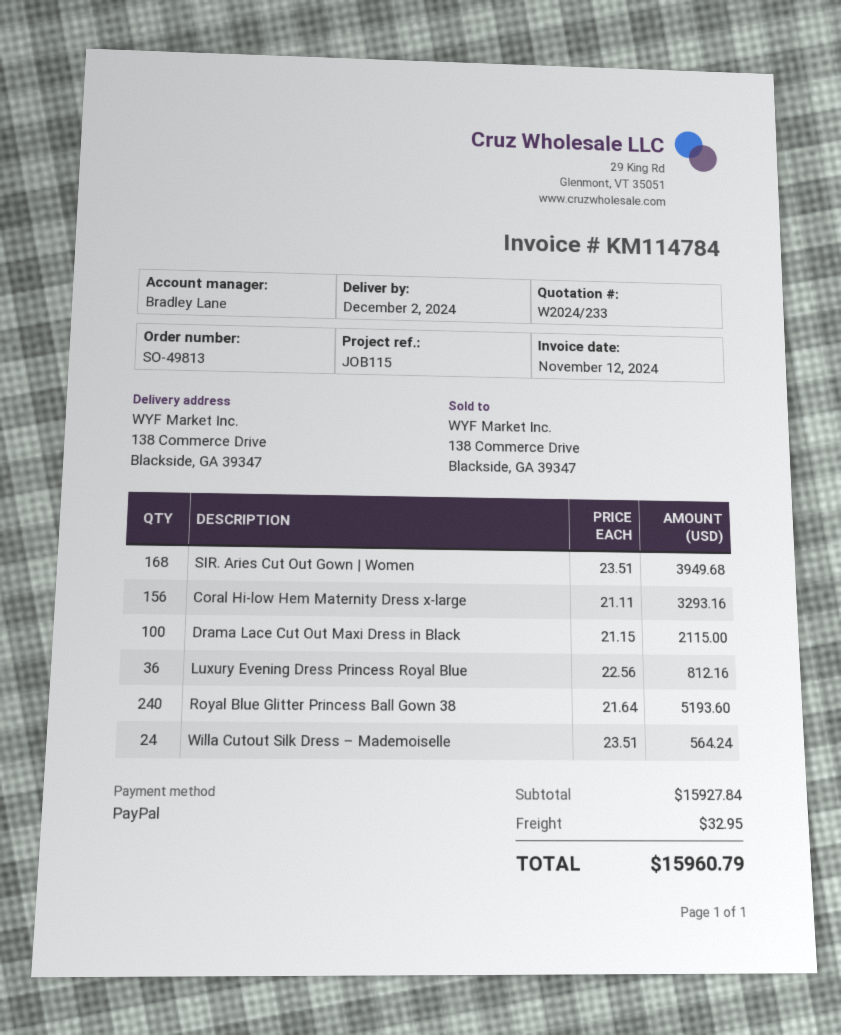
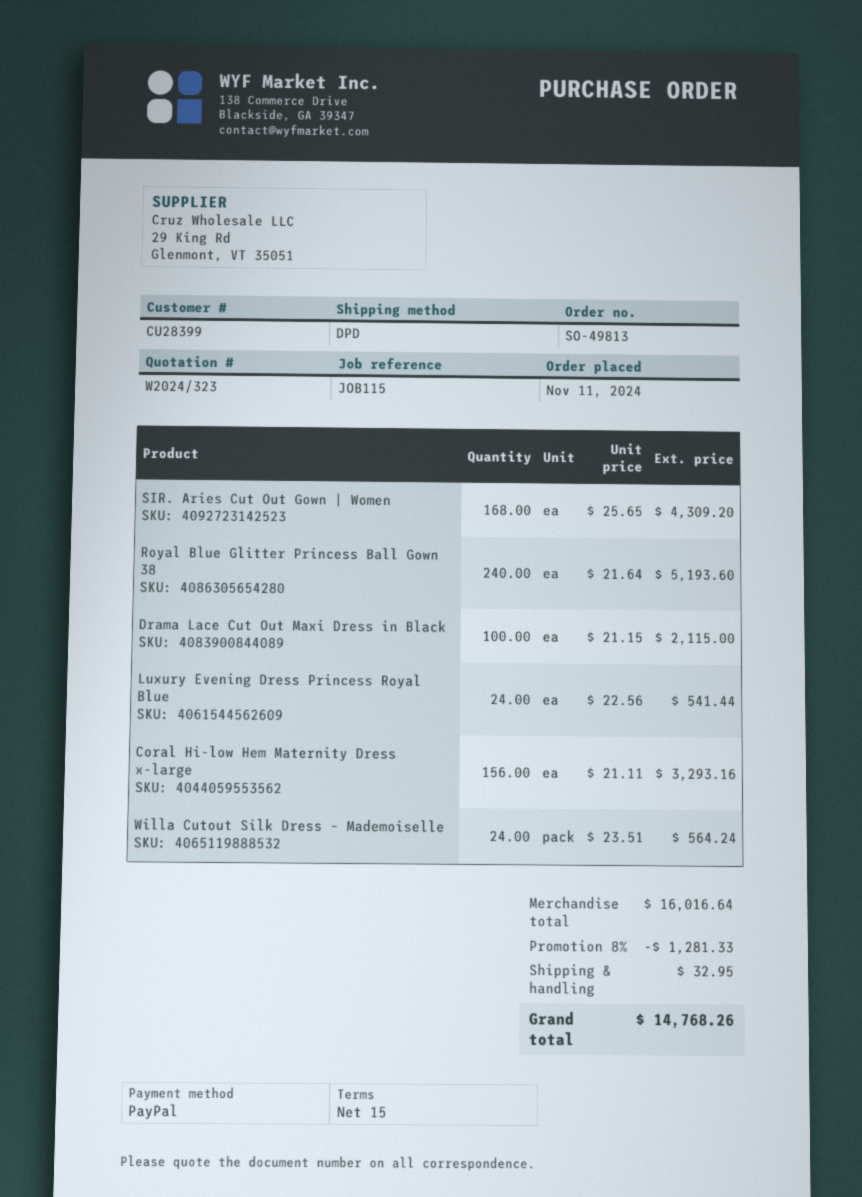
quote number: W2024/233 -> W2024/323
SIR. Aries Cut Out Gown | Women: 168 x 23.51 = 3949.68 -> 168 x 25.65 = 4309.20
Luxury Evening Dress Princess Royal Blue: 36 x 22.56 = 812.16 -> 24 x 22.56 = 541.44
subtotal: 15927.84 -> 16016.64
discount: none -> 8% = 1281.33
total: 15960.79 -> 14768.26

